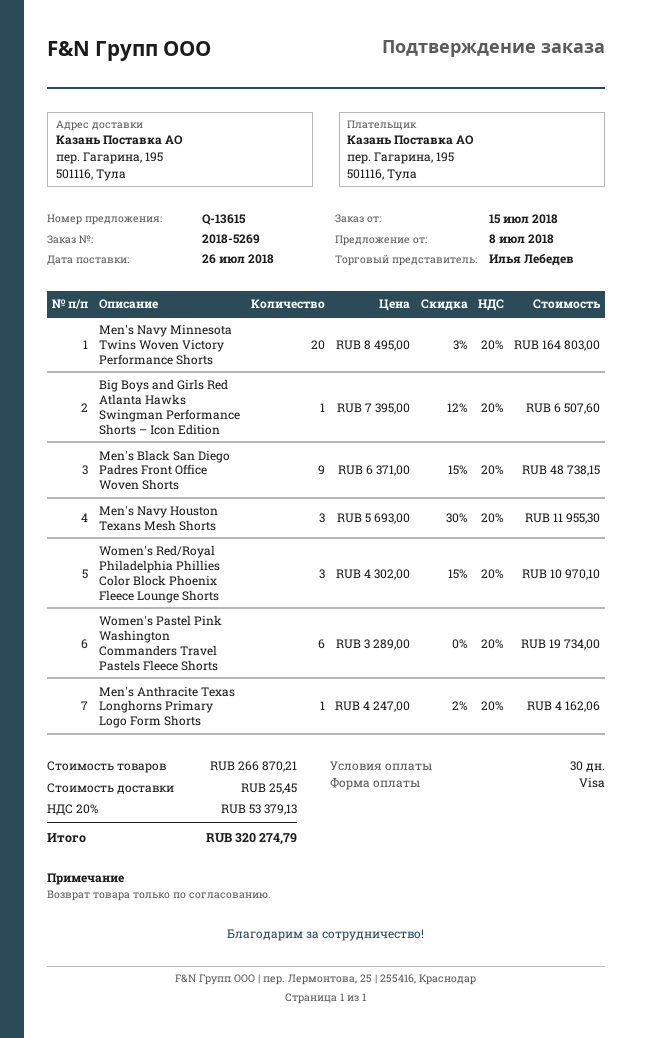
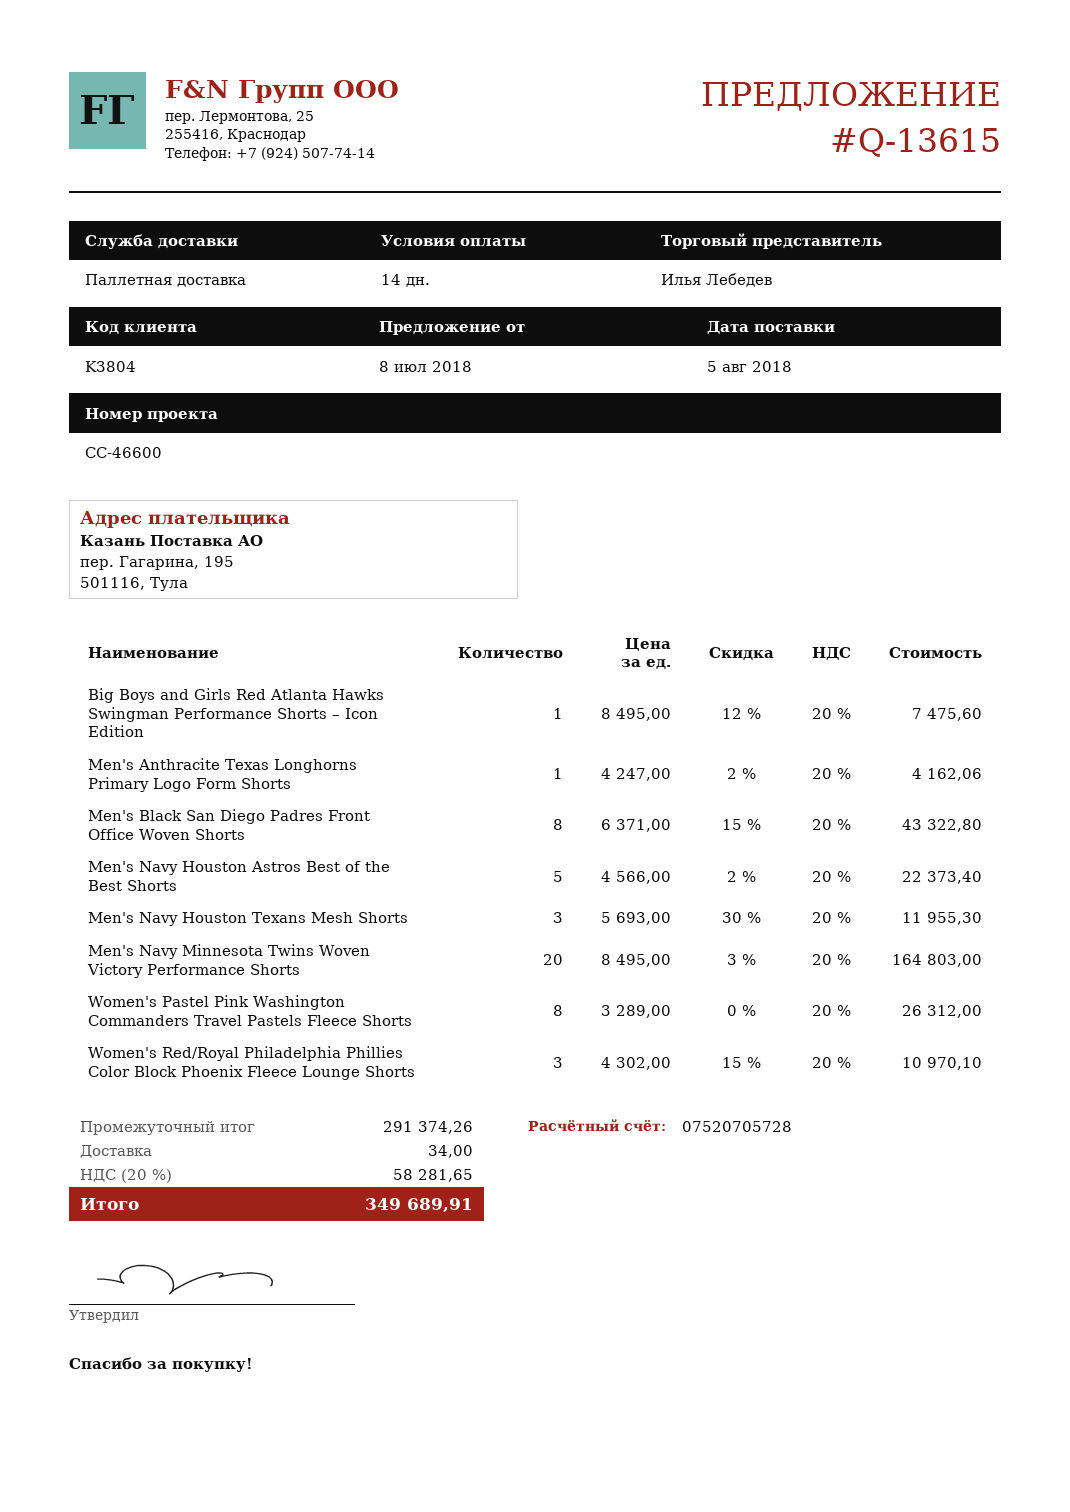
delivery date: 2018-07-26 -> 2018-08-05
payment terms: 30 days -> 14 days
Big Boys and Girls Red Atlanta Hawks Swingman Performance Shorts – Icon Edition: 1 x 7395.00 - 12% = 6507.60 -> 1 x 8495.00 - 12% = 7475.60
Men's Black San Diego Padres Front Office Woven Shorts: 9 x 6371.00 - 15% = 48738.15 -> 8 x 6371.00 - 15% = 43322.80
Women's Pastel Pink Washington Commanders Travel Pastels Fleece Shorts: 6 x 3289.00 = 19734.00 -> 8 x 3289.00 = 26312.00
Men's Navy Houston Astros Best of the Best Shorts: none -> 5 x 4566.00 - 2% = 22373.40
subtotal: 266870.21 -> 291374.26
shipping: 25.45 -> 34.00
tax: 20% = 53379.13 -> 20% = 58281.65
total: 320274.79 -> 349689.91

